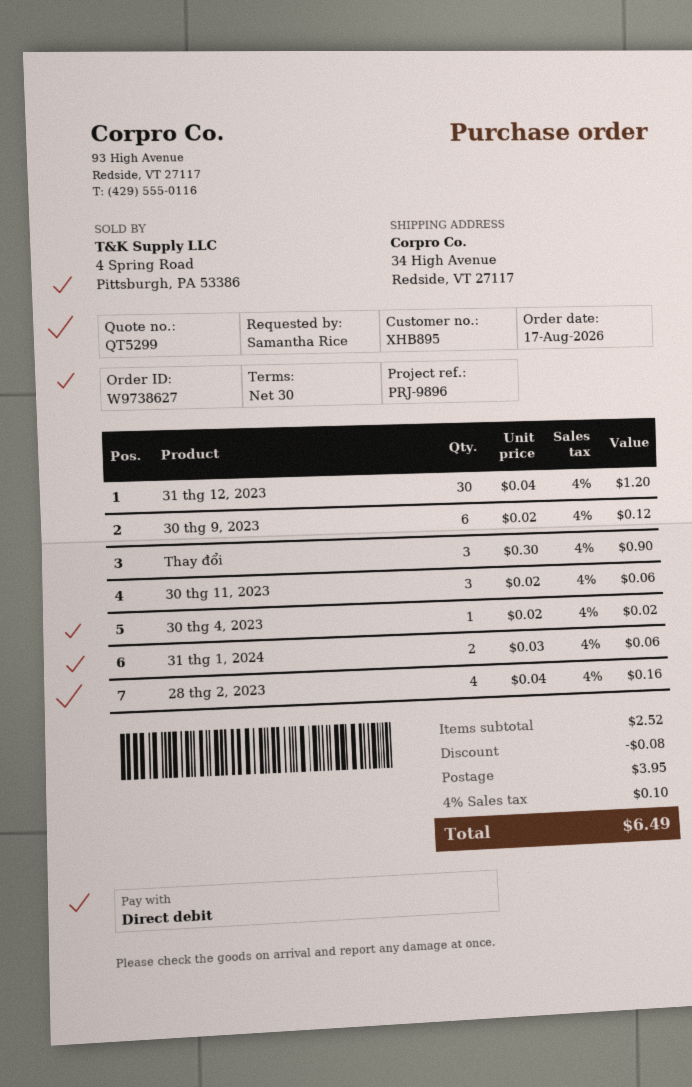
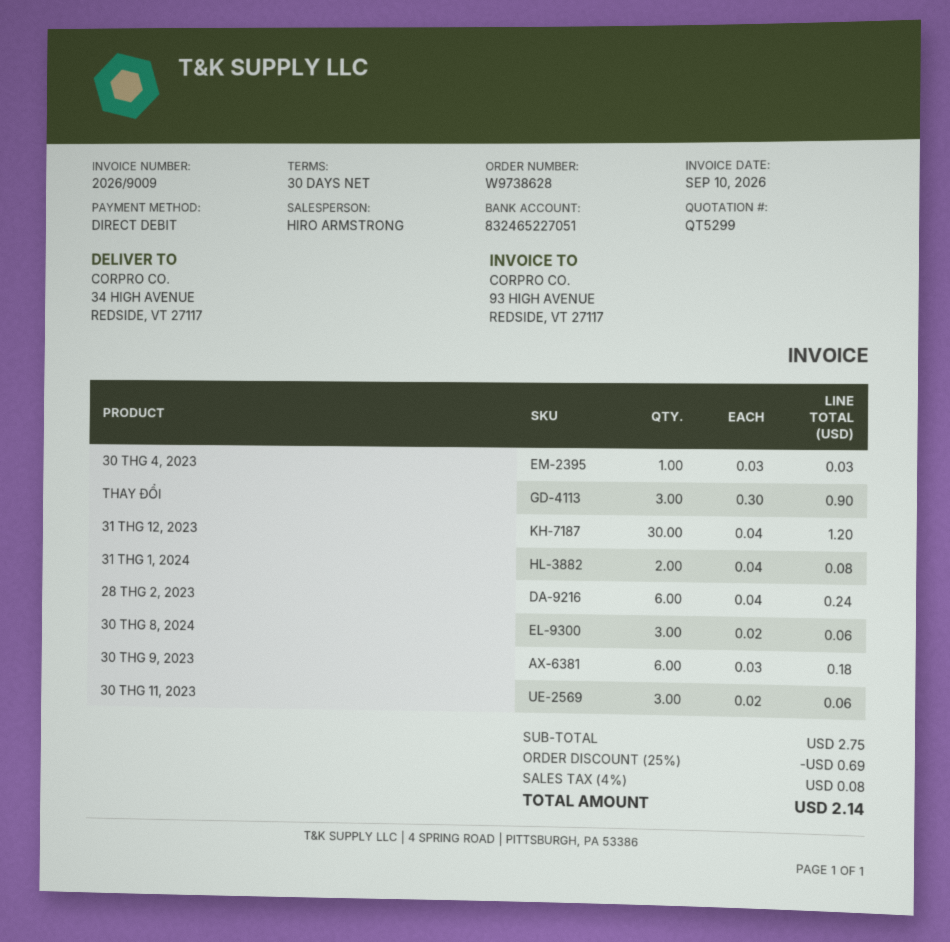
order number: W9738627 -> W9738628
30 thg 9, 2023: 6 x 0.02 = 0.12 -> 6 x 0.03 = 0.18
30 thg 4, 2023: 1 x 0.02 = 0.02 -> 1 x 0.03 = 0.03
31 thg 1, 2024: 2 x 0.03 = 0.06 -> 2 x 0.04 = 0.08
28 thg 2, 2023: 4 x 0.04 = 0.16 -> 6 x 0.04 = 0.24
30 THG 8, 2024: none -> 3 x 0.02 = 0.06
subtotal: 2.52 -> 2.75
discount: 0.08 -> 0.69
shipping: 3.95 -> none
tax: 4% = 0.10 -> 4% = 0.08
total: 6.49 -> 2.14

